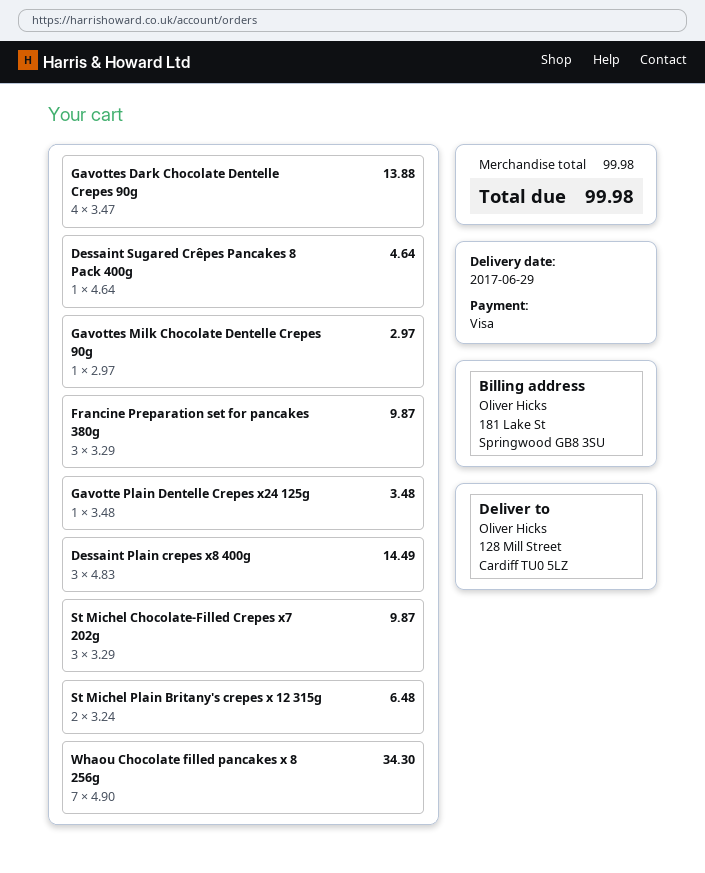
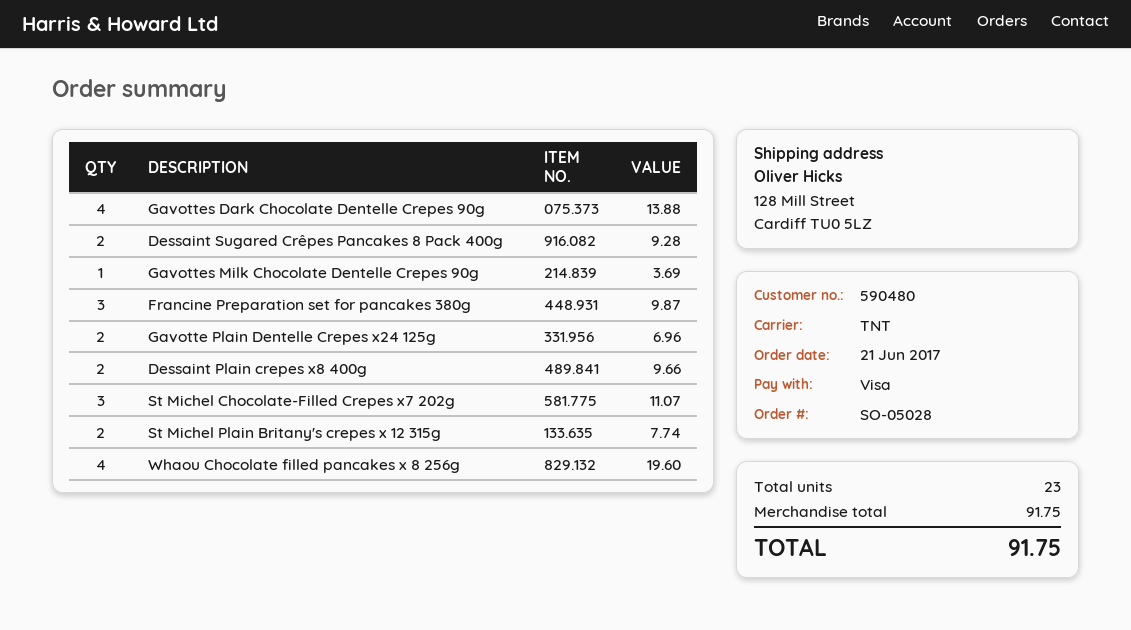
Dessaint Sugared Crêpes Pancakes 8 Pack 400g: 1 for 4.64 -> 2 for 9.28
Gavottes Milk Chocolate Dentelle Crepes 90g: 1 for 2.97 -> 1 for 3.69
Gavotte Plain Dentelle Crepes x24 125g: 1 for 3.48 -> 2 for 6.96
Dessaint Plain crepes x8 400g: 3 for 14.49 -> 2 for 9.66
St Michel Chocolate-Filled Crepes x7 202g: 3 for 9.87 -> 3 for 11.07
St Michel Plain Britany's crepes x 12 315g: 2 for 6.48 -> 2 for 7.74
Whaou Chocolate filled pancakes x 8 256g: 7 for 34.30 -> 4 for 19.60
subtotal: 99.98 -> 91.75
total: 99.98 -> 91.75

